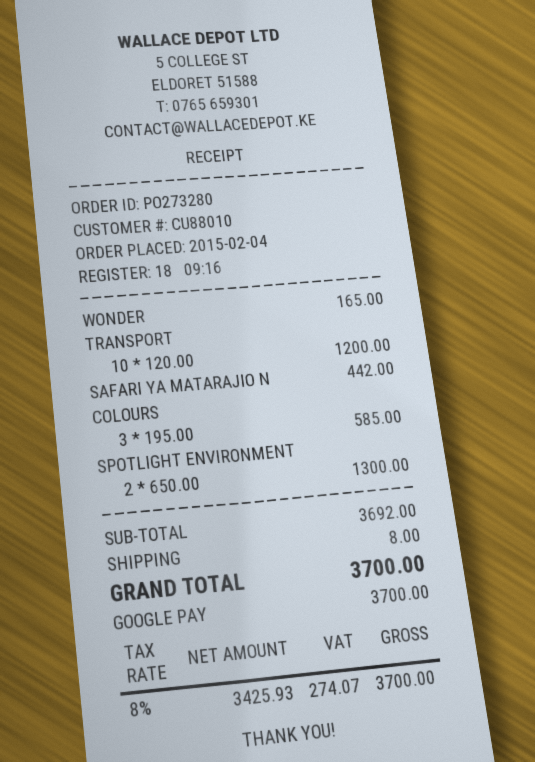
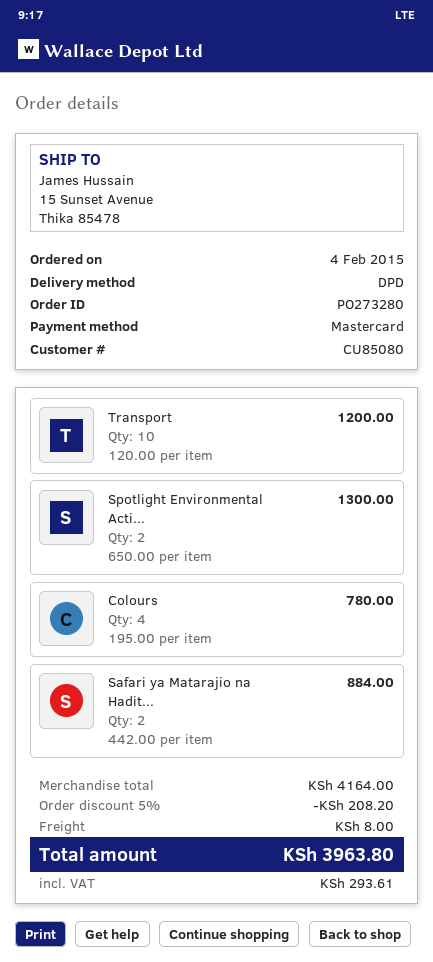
customer number: CU88010 -> CU85080
payment method: Google Pay -> Mastercard
WONDER: 1 x 165.00 = 165.00 -> none
SAFARI YA MATARAJIO N: 1 x 442.00 = 442.00 -> 2 x 442.00 = 884.00
COLOURS: 3 x 195.00 = 585.00 -> 4 x 195.00 = 780.00
subtotal: 3692.00 -> 4164.00
discount: none -> 5% = 208.20
tax: 274.07 -> 293.61
total: 3700.00 -> 3963.80

